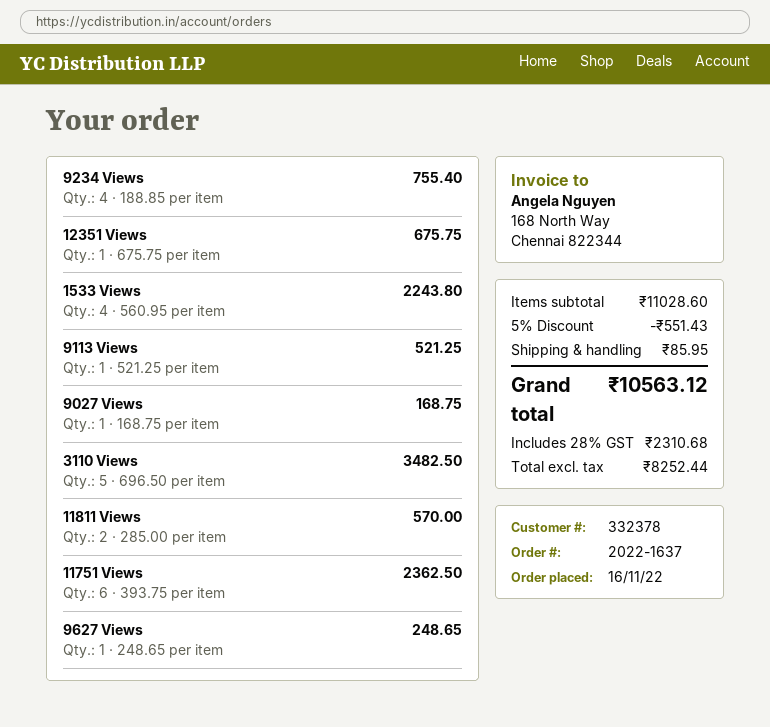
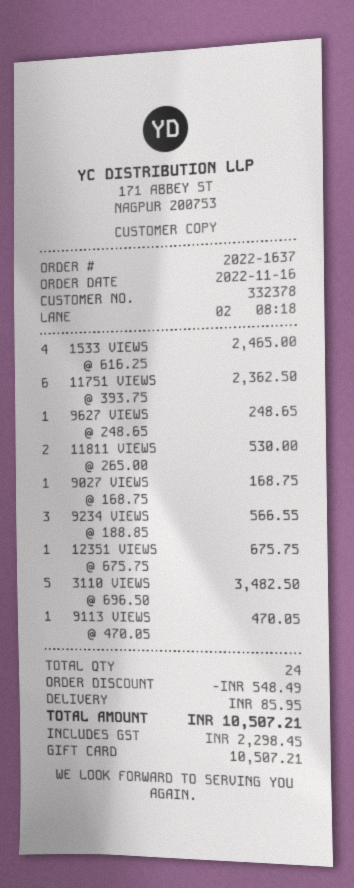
9234 Views: 4 x 188.85 = 755.40 -> 3 x 188.85 = 566.55
1533 Views: 4 x 560.95 = 2243.80 -> 4 x 616.25 = 2465.00
9113 Views: 1 x 521.25 = 521.25 -> 1 x 470.05 = 470.05
11811 Views: 2 x 285.00 = 570.00 -> 2 x 265.00 = 530.00
discount: 551.43 -> 548.49
tax: 2310.68 -> 2298.45
total: 10563.12 -> 10507.21

